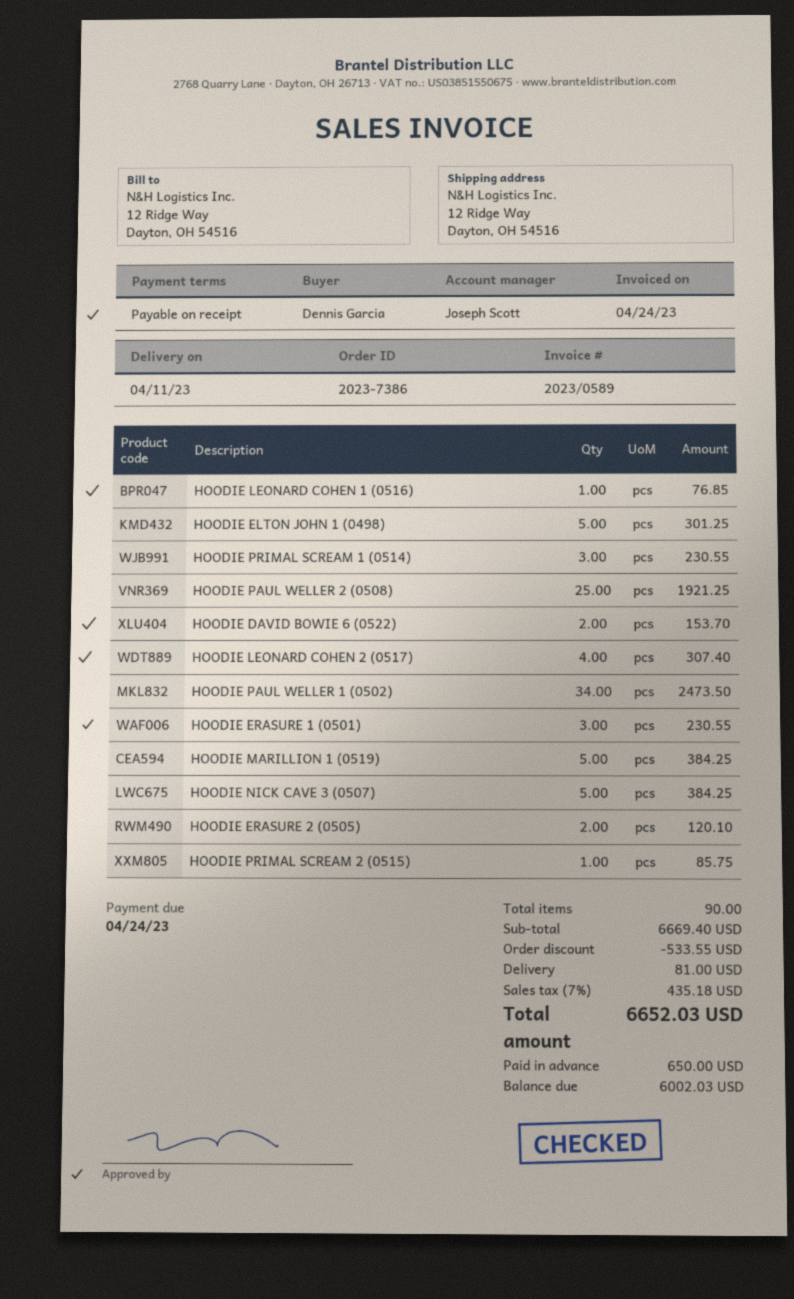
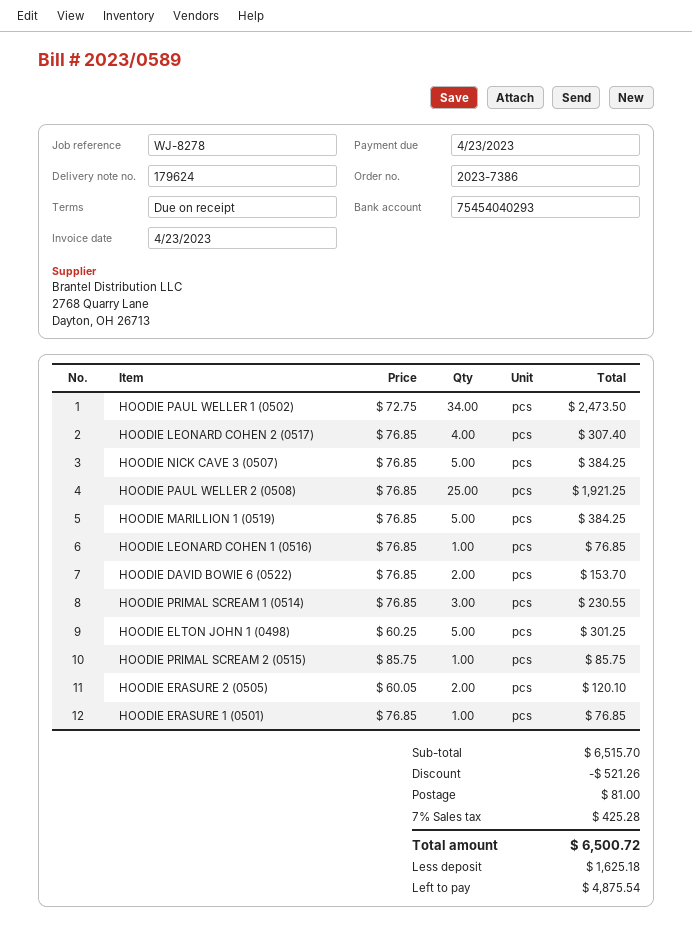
invoice date: 2023-04-24 -> 2023-04-23
due date: 2023-04-24 -> 2023-04-23
HOODIE ERASURE 1 (0501): 3 for 230.55 -> 1 for 76.85
subtotal: 6669.40 -> 6515.70
discount: 533.55 -> 521.26
tax: 7% = 435.18 -> 7% = 425.28
total: 6652.03 -> 6500.72
deposit: 650.00 -> 1625.18
balance: 6002.03 -> 4875.54

